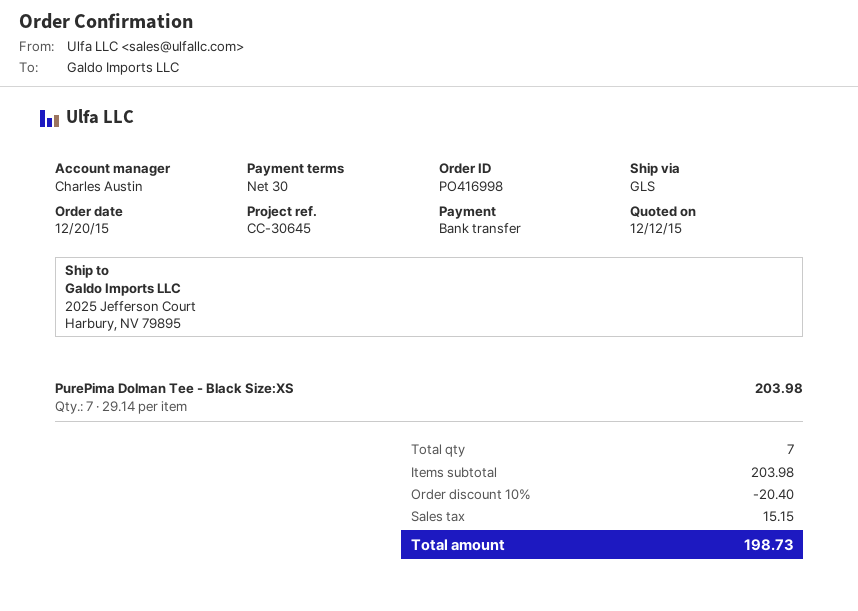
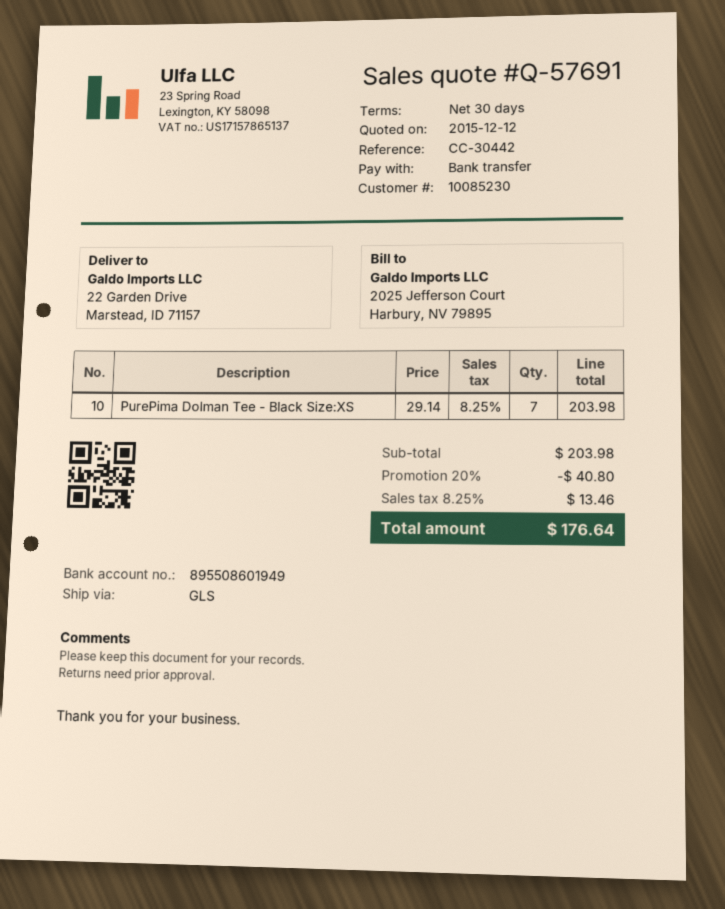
reference: CC-30645 -> CC-30442
ship to: 2025 Jefferson Court, Harbury, NV 79895 -> 22 Garden Drive, Marstead, ID 71157
discount: 10% = 20.40 -> 20% = 40.80
tax: 15.15 -> 13.46
total: 198.73 -> 176.64

